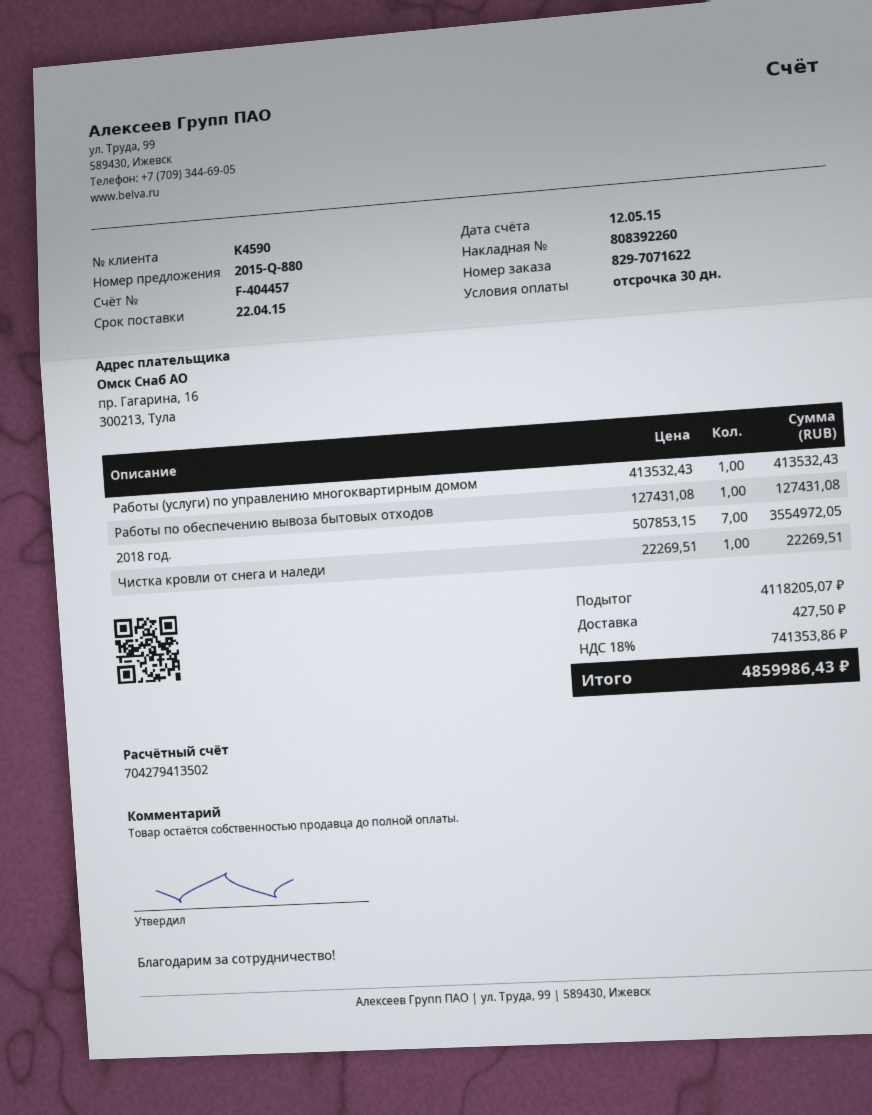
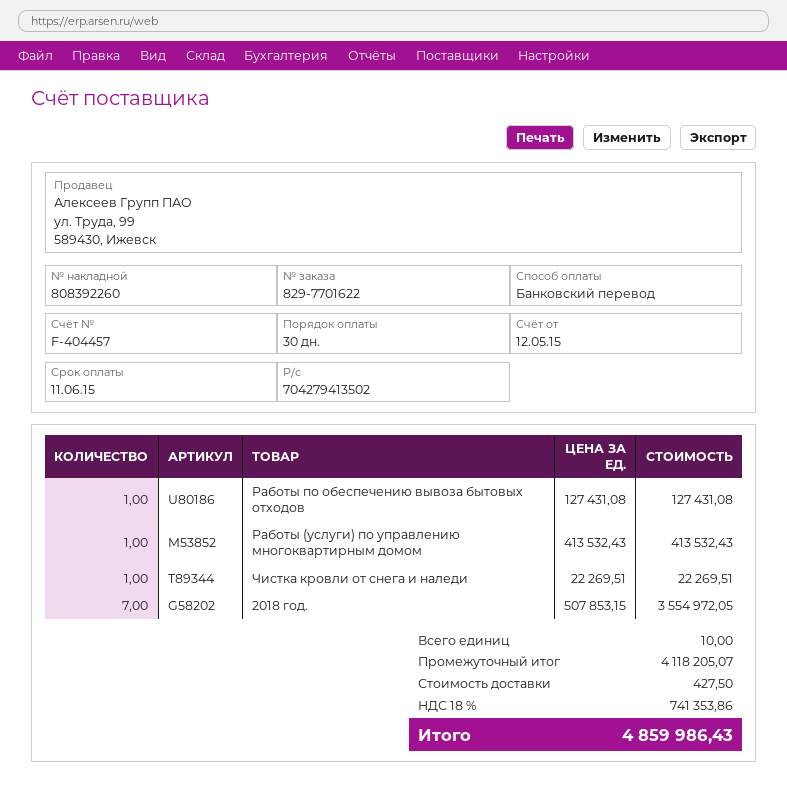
order number: 829-7071622 -> 829-7701622

